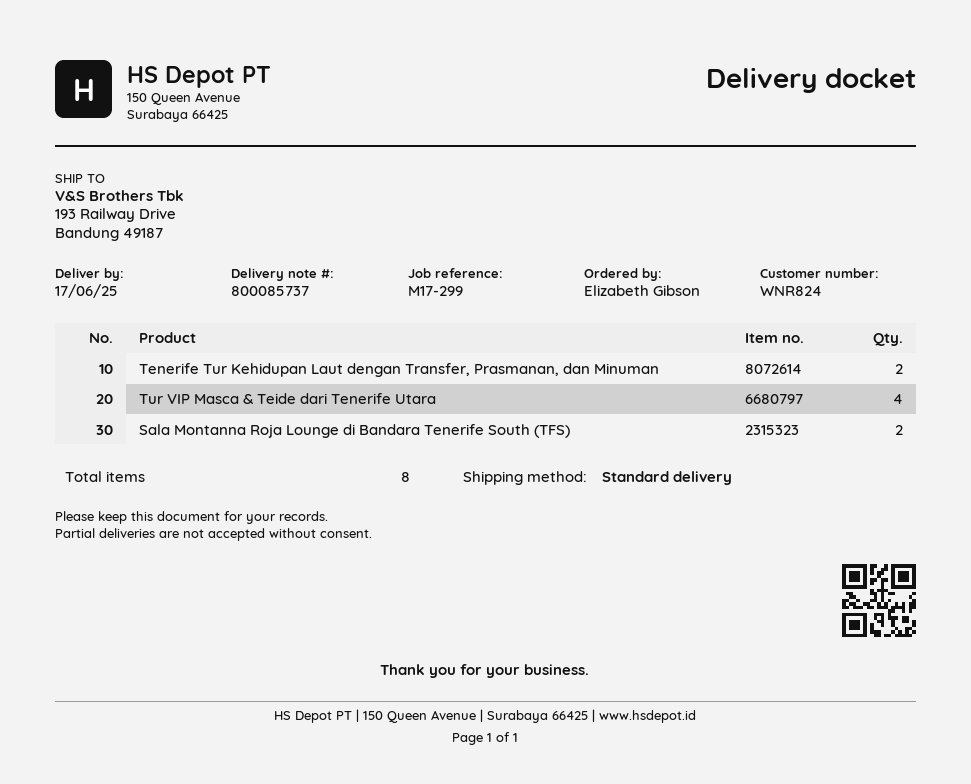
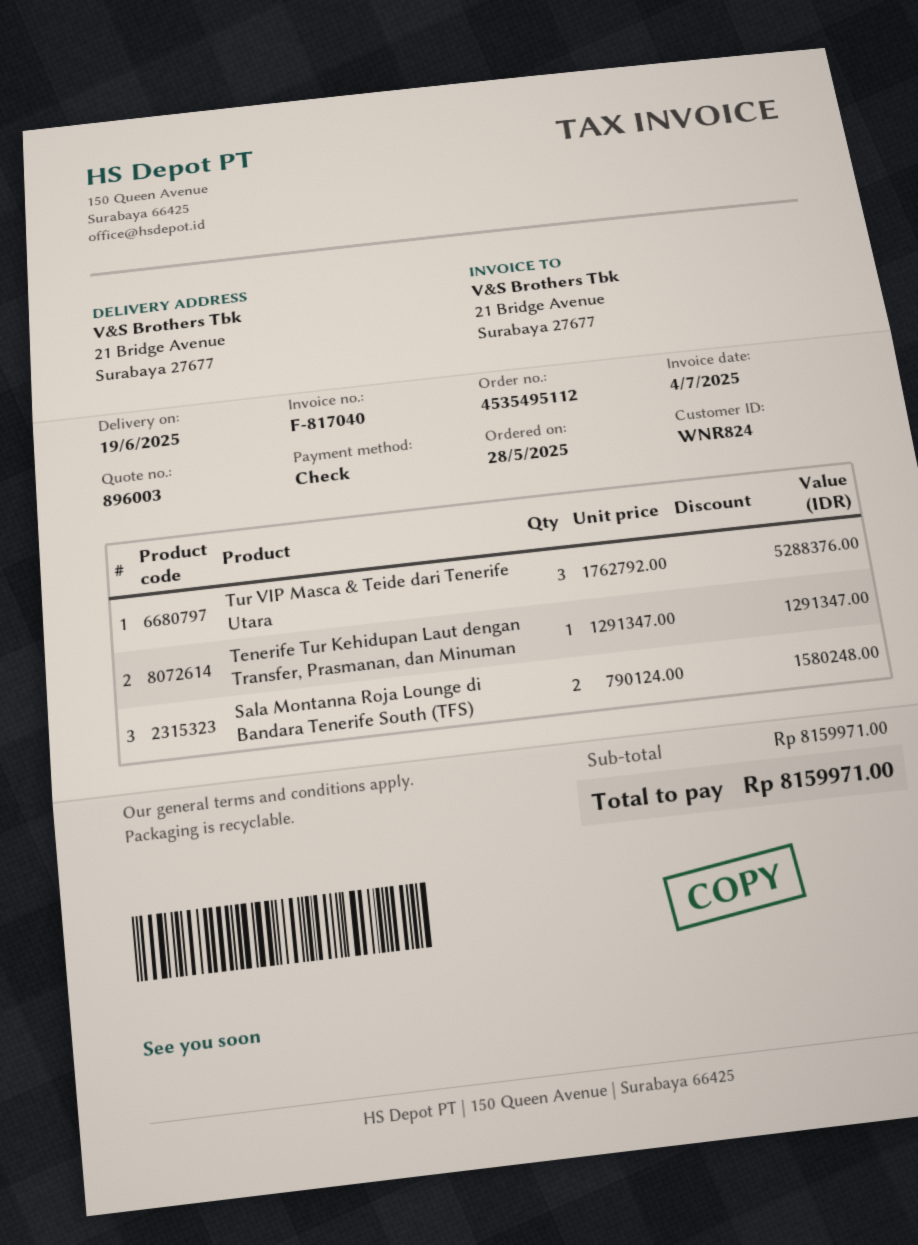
delivery date: 2025-06-17 -> 2025-06-19
ship to: 193 Railway Drive, Bandung 49187 -> 21 Bridge Avenue, Surabaya 27677
Tenerife Tur Kehidupan Laut dengan Transfer, Prasmanan, dan Minuman: 2 -> 1
Tur VIP Masca & Teide dari Tenerife Utara: 4 -> 3

